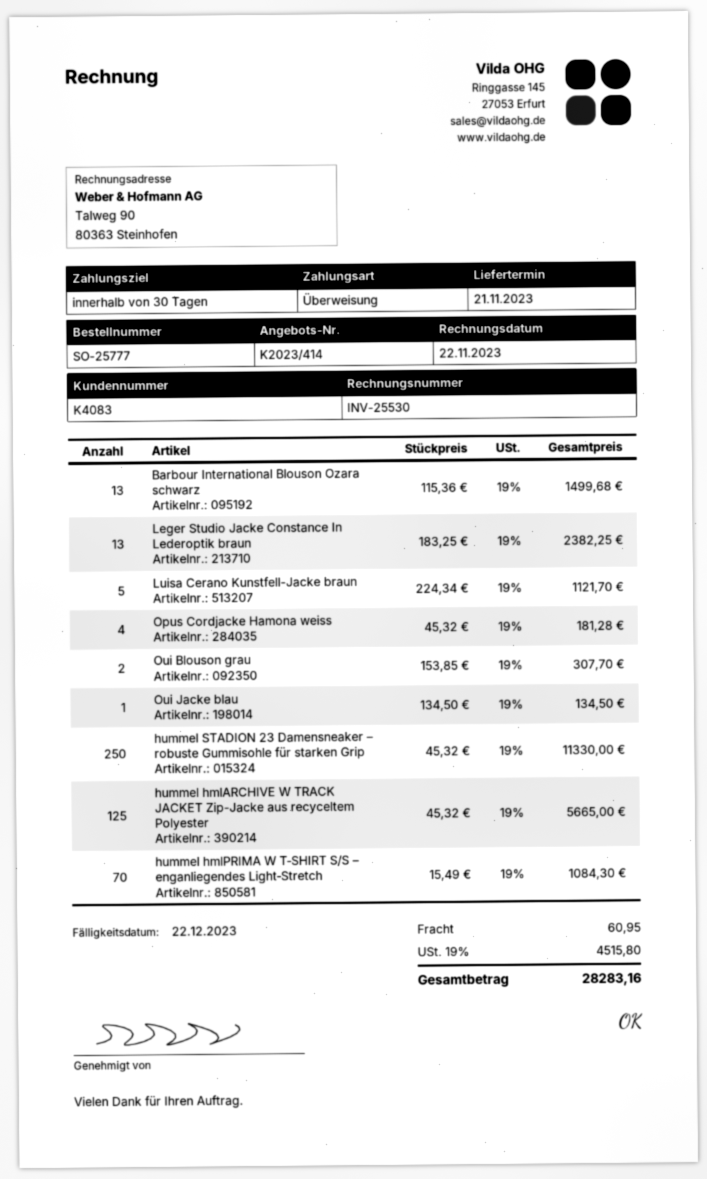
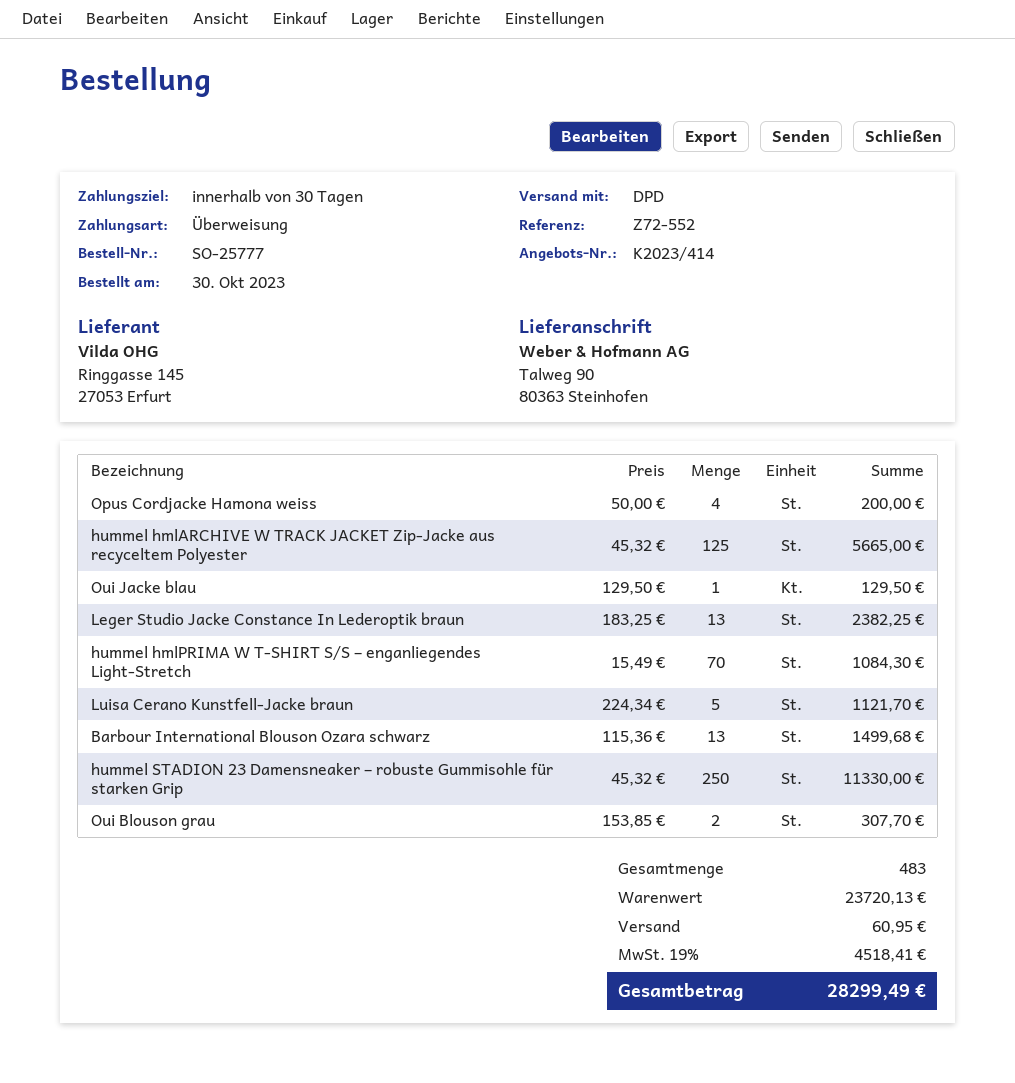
Opus Cordjacke Hamona weiss: 4 x 45.32 = 181.28 -> 4 x 50.00 = 200.00
Oui Jacke blau: 1 x 134.50 = 134.50 -> 1 x 129.50 = 129.50
tax: 19% = 4515.80 -> 19% = 4518.41
total: 28283.16 -> 28299.49

